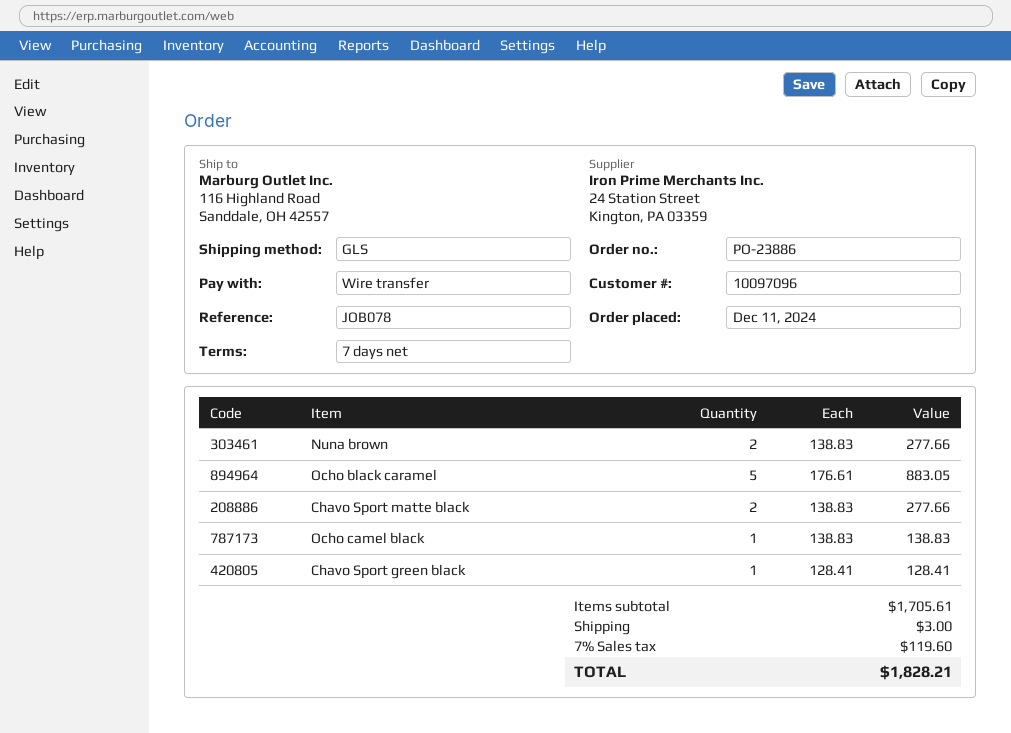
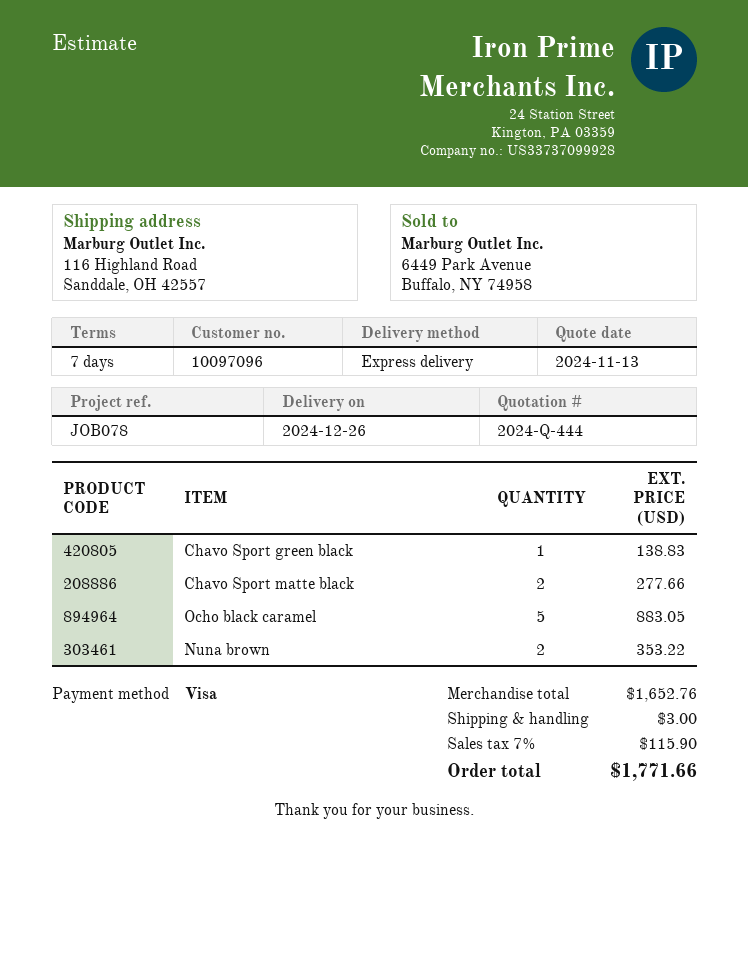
payment method: bank transfer -> Visa
shipping method: GLS -> express
Nuna brown: 2 for 277.66 -> 2 for 353.22
Ocho camel black: 1 for 138.83 -> none
Chavo Sport green black: 1 for 128.41 -> 1 for 138.83
subtotal: 1705.61 -> 1652.76
tax: 7% = 119.60 -> 7% = 115.90
total: 1828.21 -> 1771.66

